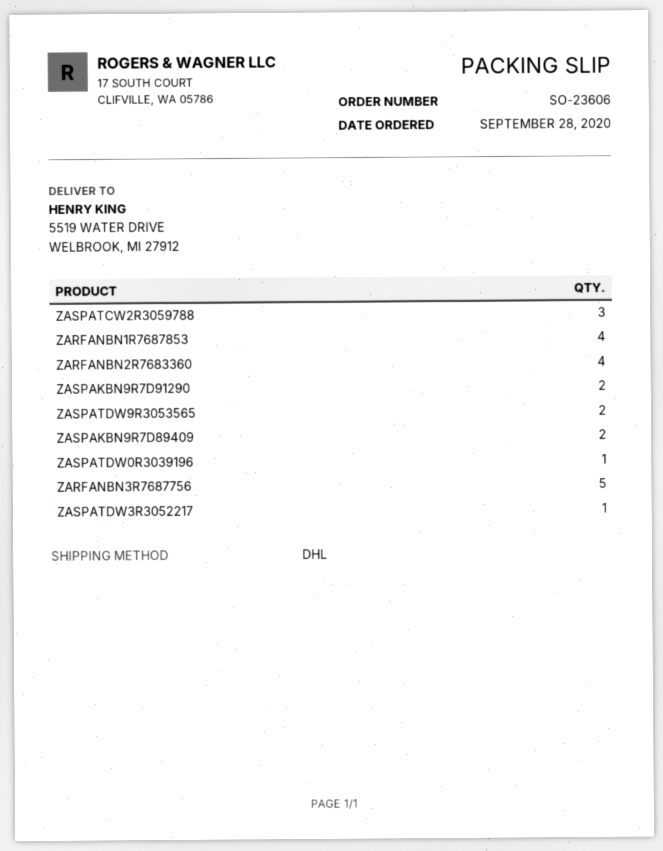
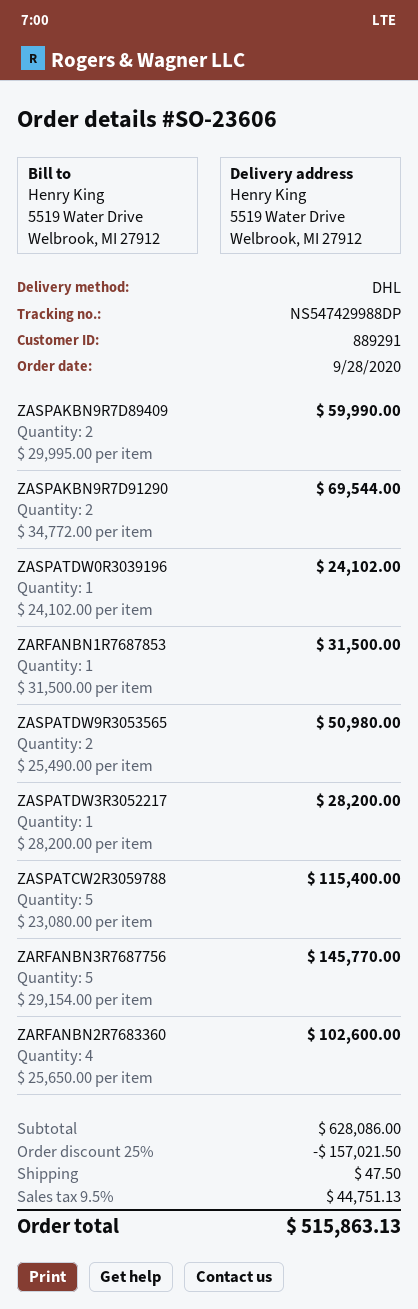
ZASPATCW2R3059788: 3 -> 5
ZARFANBN1R7687853: 4 -> 1

